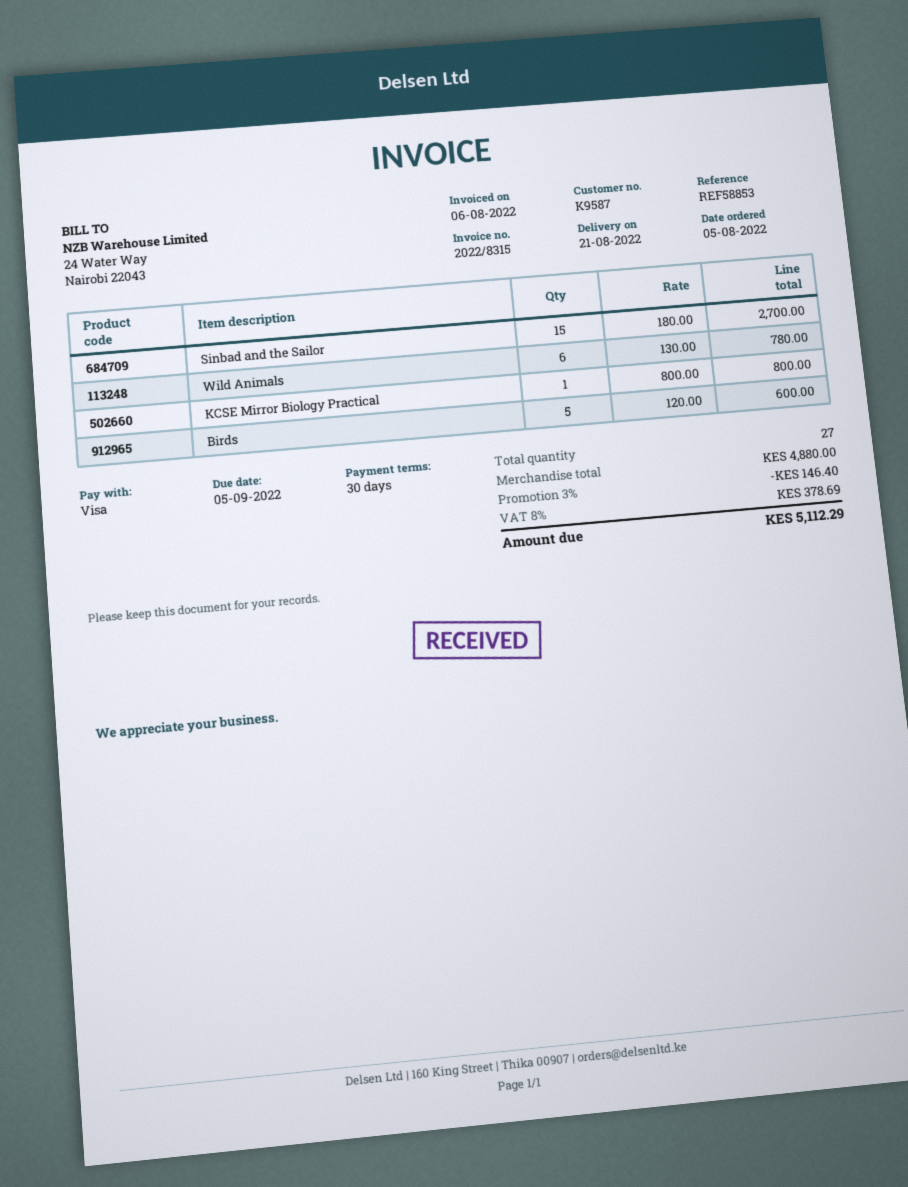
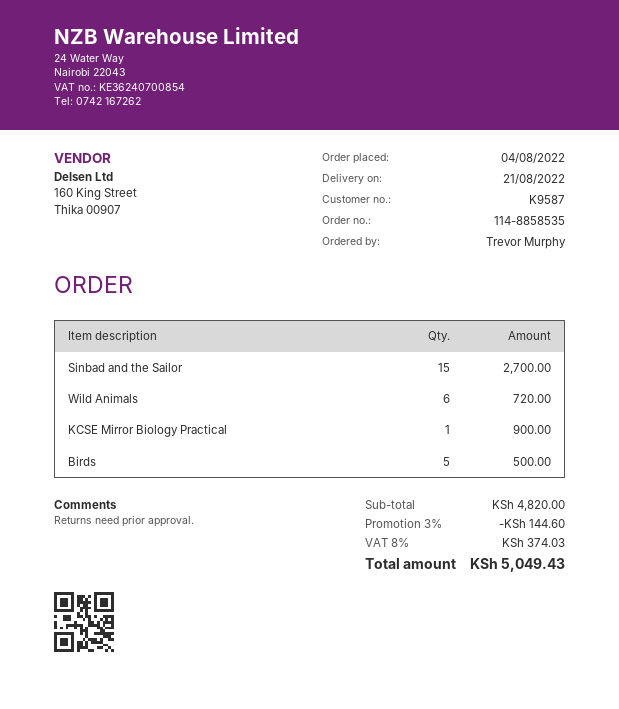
order date: 2022-08-05 -> 2022-08-04
Wild Animals: 6 for 780.00 -> 6 for 720.00
KCSE Mirror Biology Practical: 1 for 800.00 -> 1 for 900.00
Birds: 5 for 600.00 -> 5 for 500.00
subtotal: 4880.00 -> 4820.00
discount: 3% = 146.40 -> 3% = 144.60
tax: 8% = 378.69 -> 8% = 374.03
total: 5112.29 -> 5049.43

